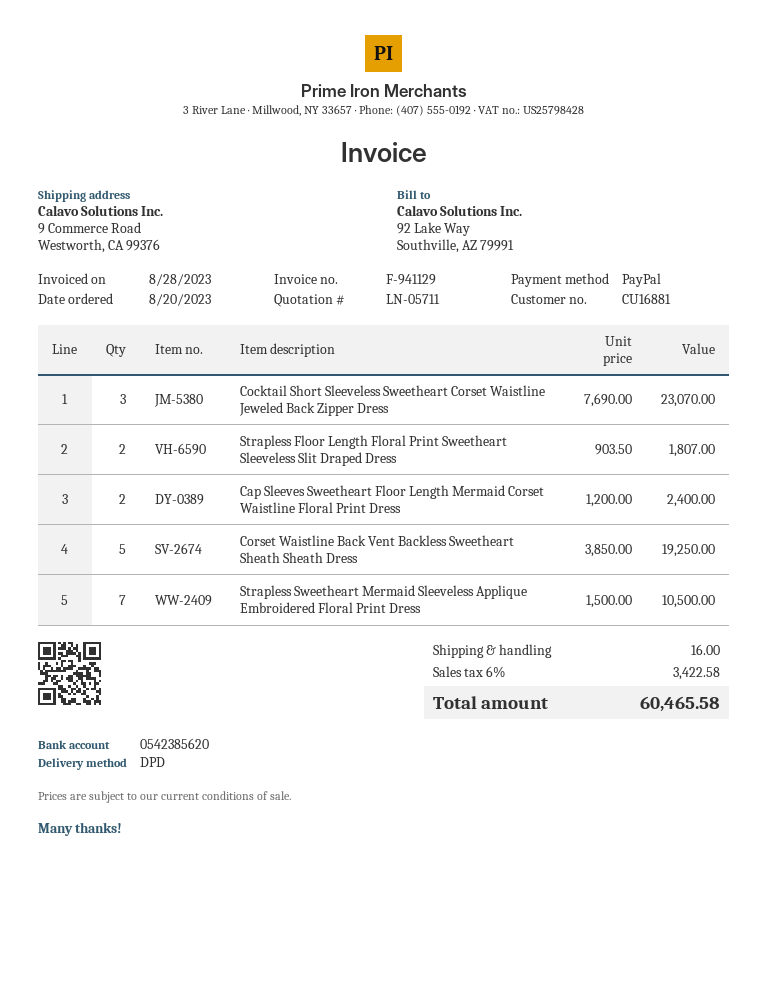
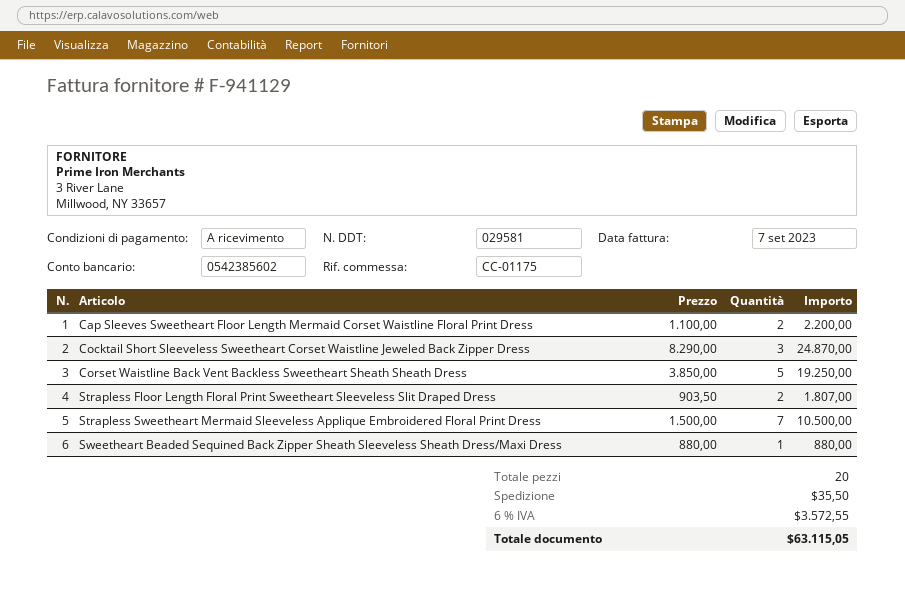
invoice date: 2023-08-28 -> 2023-09-07
bank account: 0542385620 -> 0542385602
Cocktail Short Sleeveless Sweetheart Corset Waistline Jeweled Back Zipper Dress: 3 x 7690.00 = 23070.00 -> 3 x 8290.00 = 24870.00
Cap Sleeves Sweetheart Floor Length Mermaid Corset Waistline Floral Print Dress: 2 x 1200.00 = 2400.00 -> 2 x 1100.00 = 2200.00
Sweetheart Beaded Sequined Back Zipper Sheath Sleeveless Sheath Dress/Maxi Dress: none -> 1 x 880.00 = 880.00
shipping: 16.00 -> 35.50
tax: 6% = 3422.58 -> 6% = 3572.55
total: 60465.58 -> 63115.05

